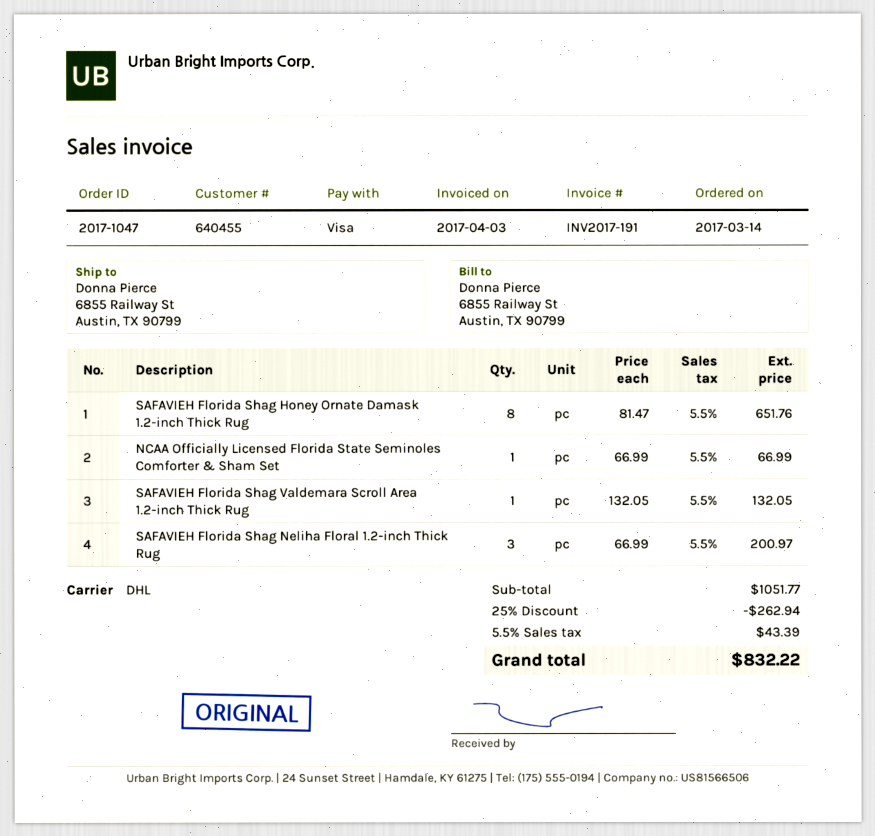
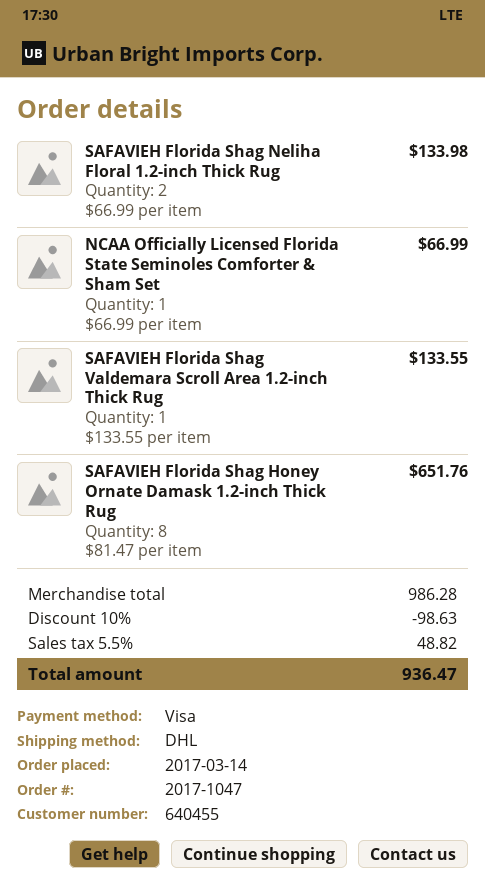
SAFAVIEH Florida Shag Valdemara Scroll Area 1.2-inch Thick Rug: 1 x 132.05 = 132.05 -> 1 x 133.55 = 133.55
SAFAVIEH Florida Shag Neliha Floral 1.2-inch Thick Rug: 3 x 66.99 = 200.97 -> 2 x 66.99 = 133.98
subtotal: 1051.77 -> 986.28
discount: 25% = 262.94 -> 10% = 98.63
tax: 5.5% = 43.39 -> 5.5% = 48.82
total: 832.22 -> 936.47

